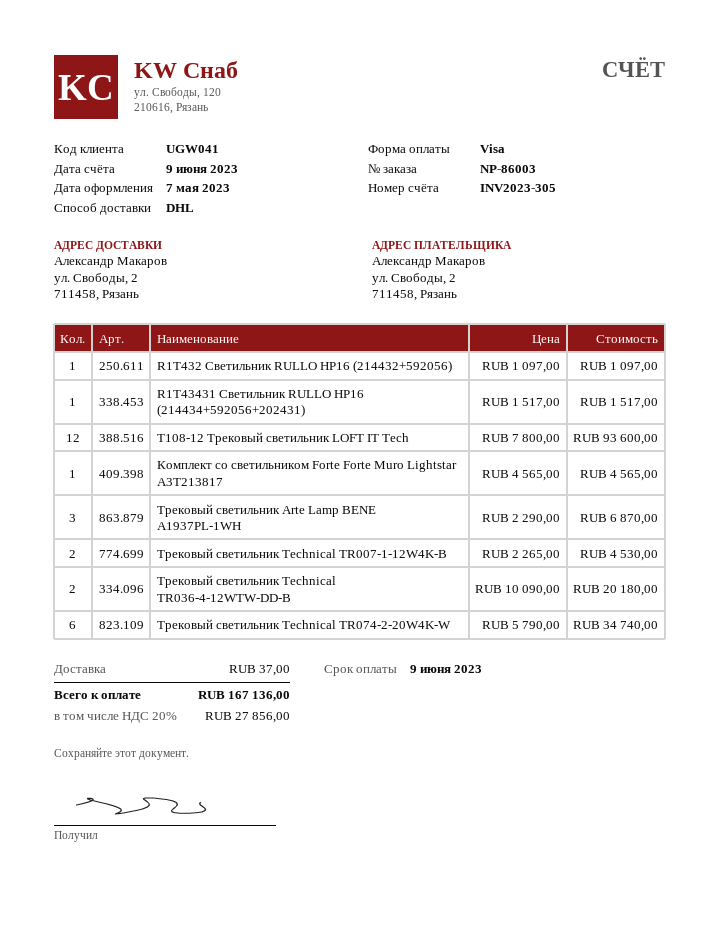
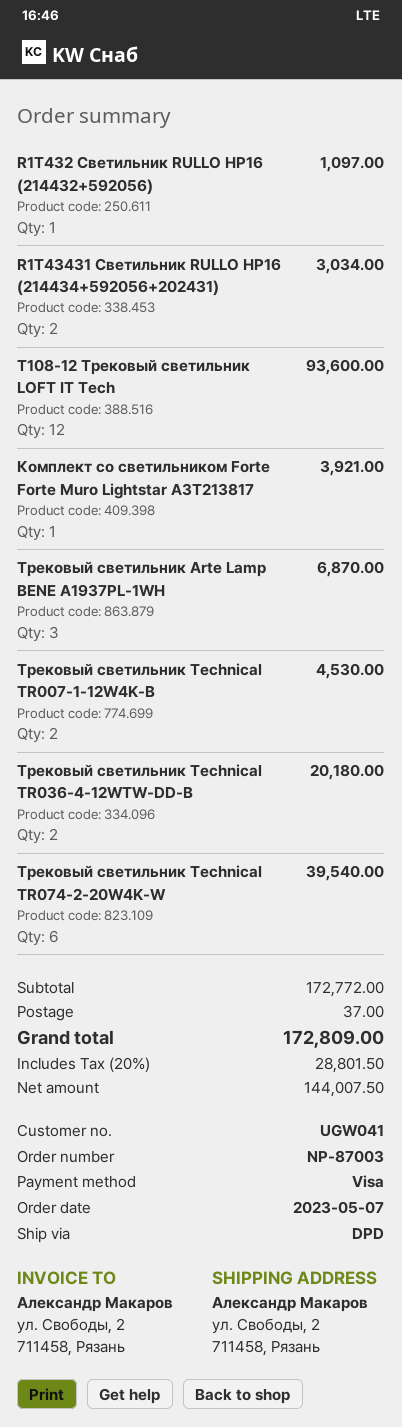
order number: NP-86003 -> NP-87003
shipping method: DHL -> DPD
R1T43431 Светильник RULLO HP16 (214434+592056+202431): 1 for 1517.00 -> 2 for 3034.00
Комплект со светильником Forte Forte Muro Lightstar A3T213817: 1 for 4565.00 -> 1 for 3921.00
Трековый светильник Technical TR074-2-20W4K-W: 6 for 34740.00 -> 6 for 39540.00
tax: 20% = 27856.00 -> 20% = 28801.50
total: 167136.00 -> 172809.00

